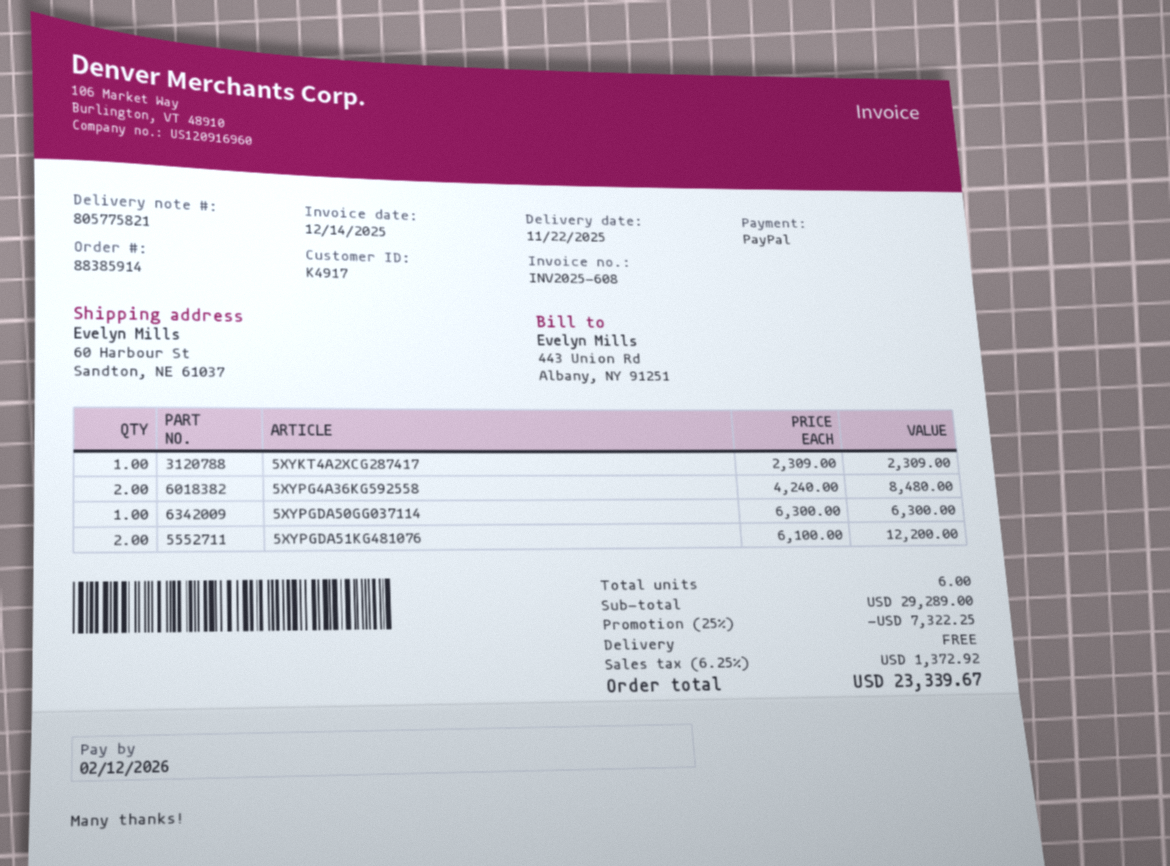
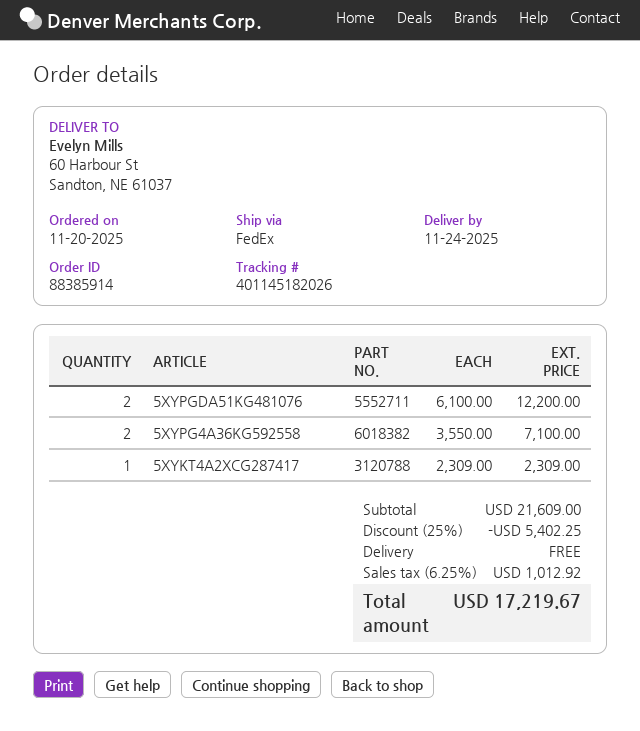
delivery date: 2025-11-22 -> 2025-11-24
5XYPG4A36KG592558: 2 x 4240.00 = 8480.00 -> 2 x 3550.00 = 7100.00
5XYPGDA50GG037114: 1 x 6300.00 = 6300.00 -> none
subtotal: 29289.00 -> 21609.00
discount: 25% = 7322.25 -> 25% = 5402.25
tax: 6.25% = 1372.92 -> 6.25% = 1012.92
total: 23339.67 -> 17219.67

